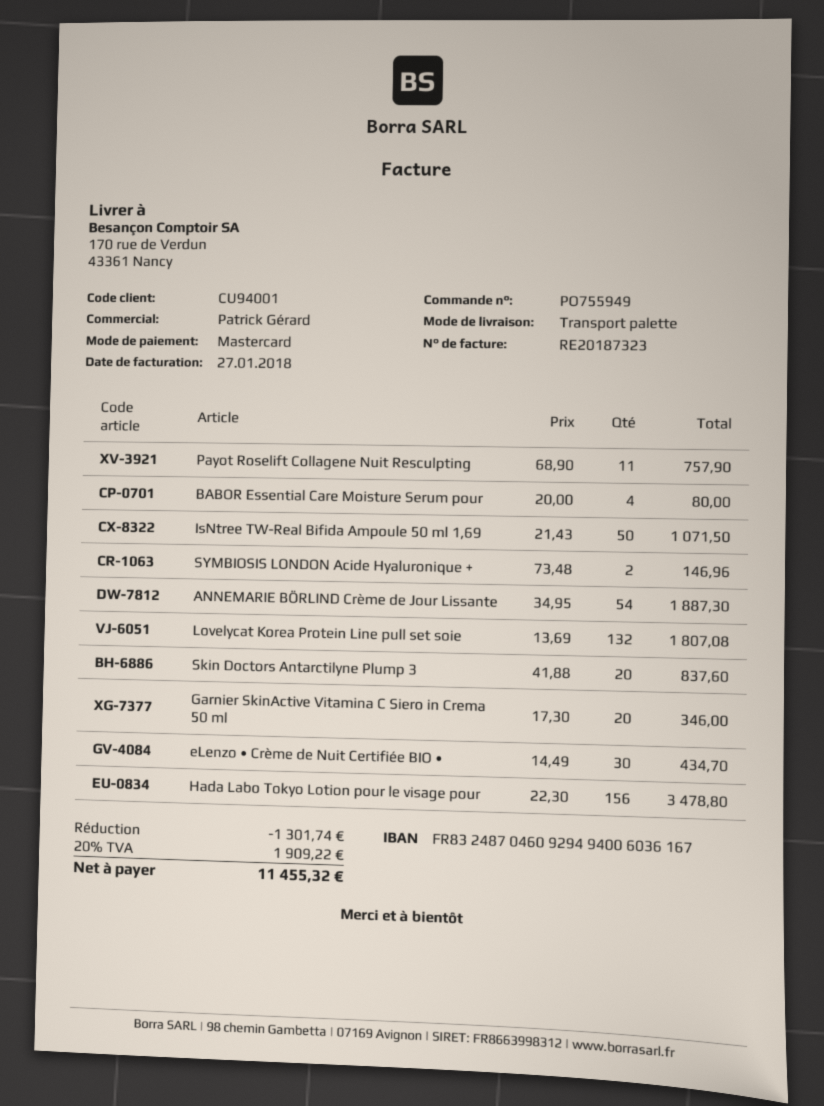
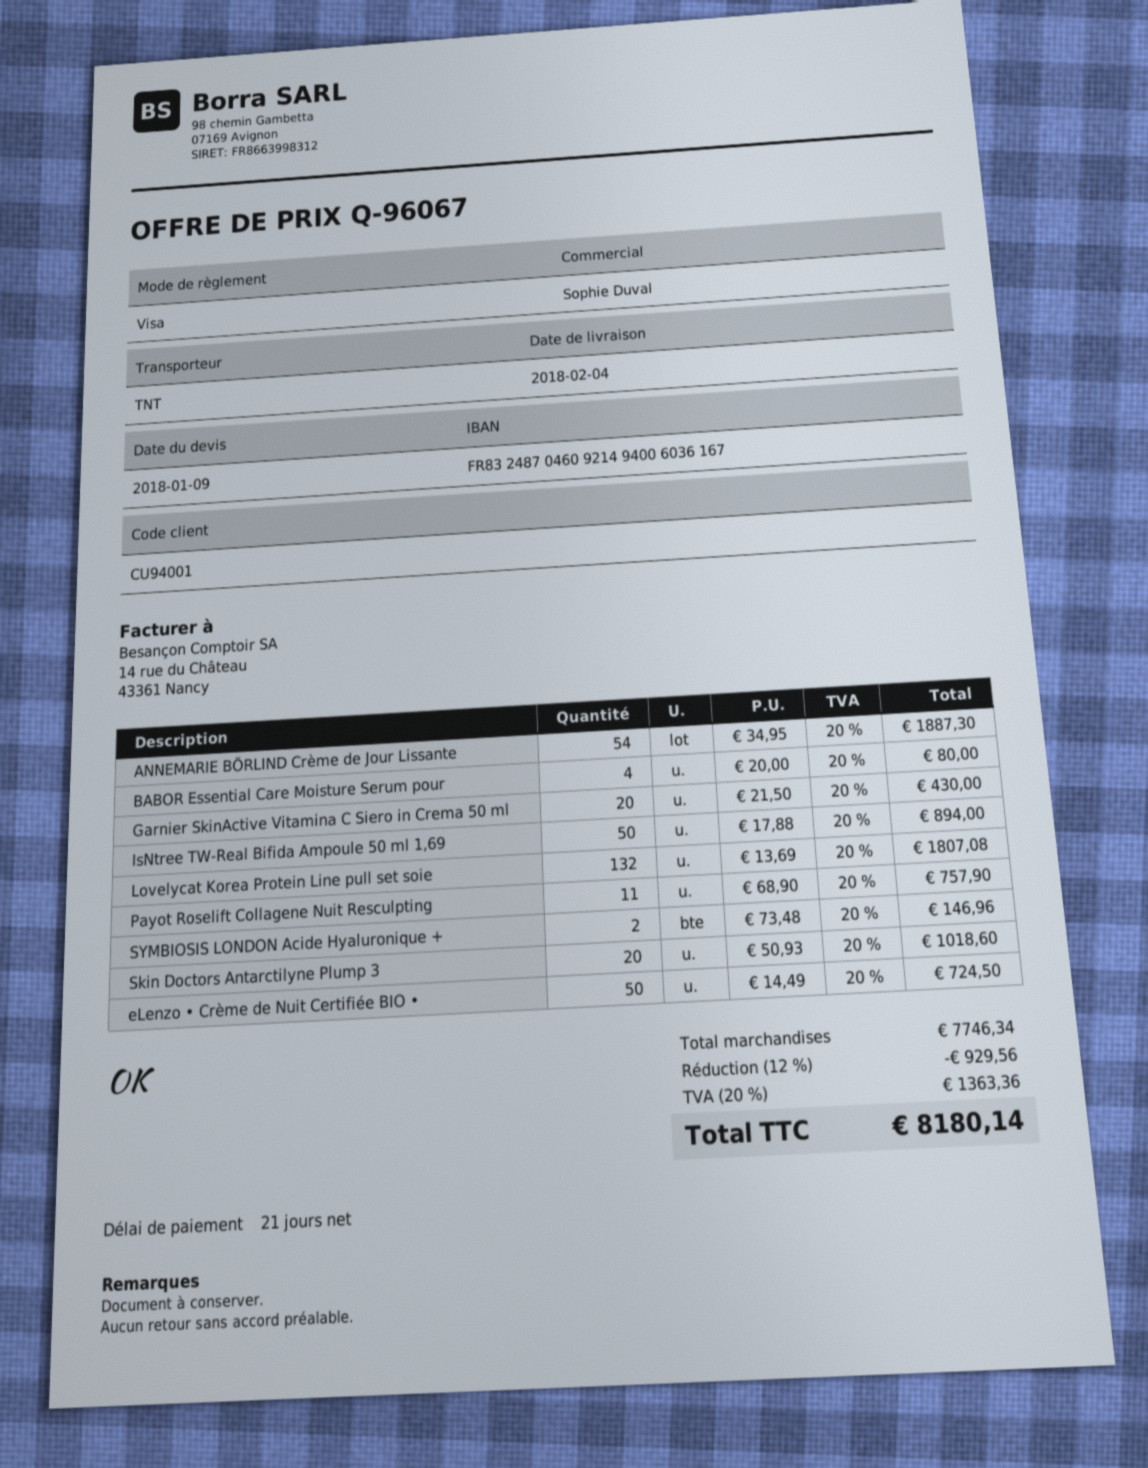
sales rep: Patrick Gérard -> Sophie Duval
payment method: Mastercard -> Visa
bank account: FR8324870460929494006036167 -> FR8324870460921494006036167
shipping method: pallet freight -> TNT
IsNtree TW-Real Bifida Ampoule 50 ml 1,69: 50 x 21.43 = 1071.50 -> 50 x 17.88 = 894.00
Skin Doctors Antarctilyne Plump 3: 20 x 41.88 = 837.60 -> 20 x 50.93 = 1018.60
Garnier SkinActive Vitamina C Siero in Crema 50 ml: 20 x 17.30 = 346.00 -> 20 x 21.50 = 430.00
eLenzo • Crème de Nuit Certifiée BIO •: 30 x 14.49 = 434.70 -> 50 x 14.49 = 724.50
Hada Labo Tokyo Lotion pour le visage pour: 156 x 22.30 = 3478.80 -> none
discount: 1301.74 -> 929.56
tax: 20% = 1909.22 -> 20% = 1363.36
total: 11455.32 -> 8180.14

